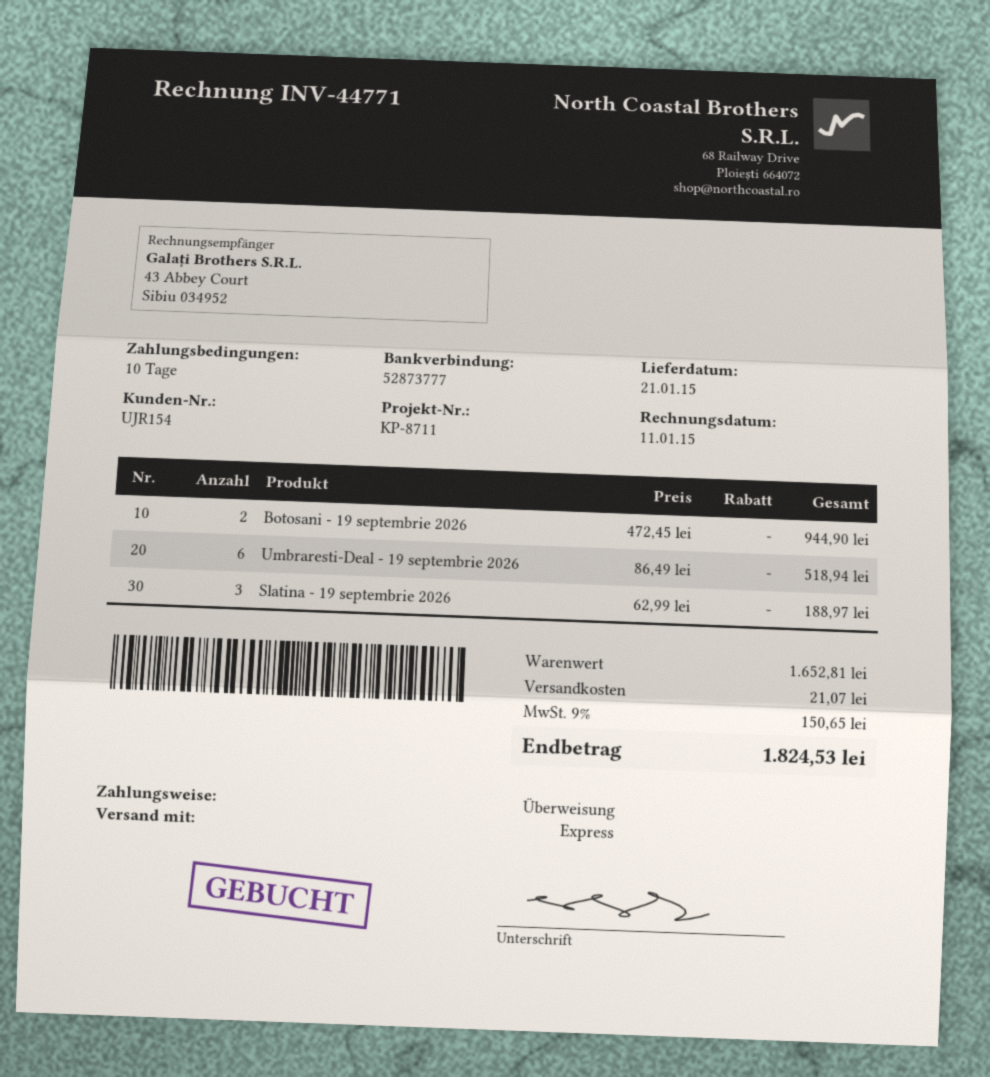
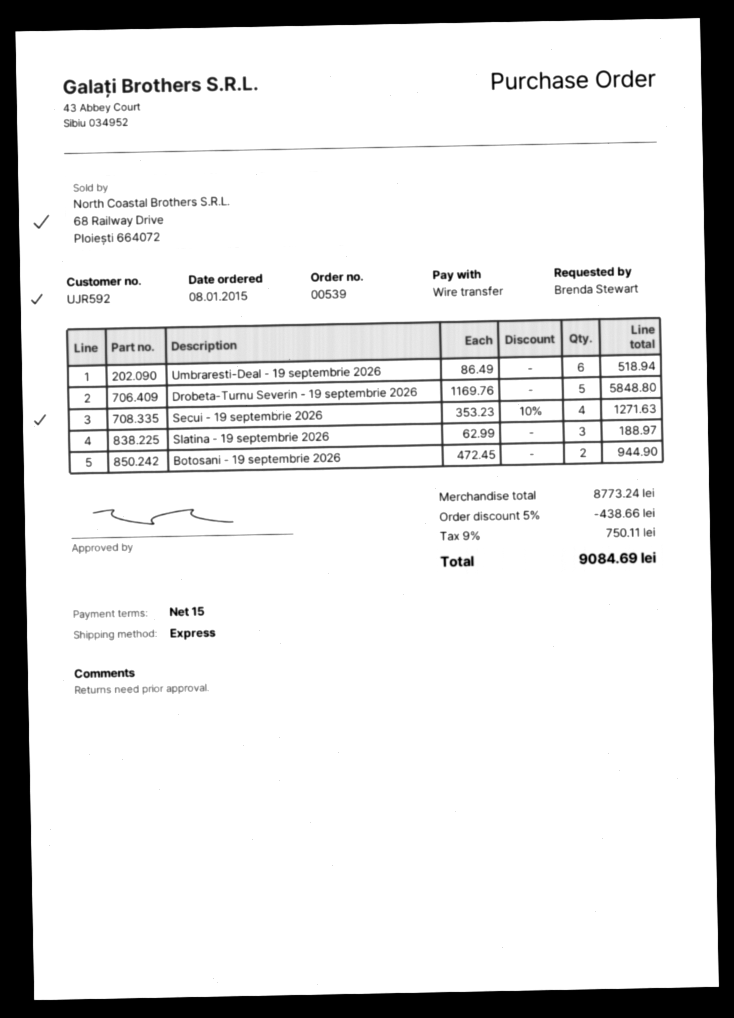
payment terms: 10 days -> 15 days
customer number: UJR154 -> UJR592
Drobeta-Turnu Severin - 19 septembrie 2026: none -> 5 x 1169.76 = 5848.80
Secui - 19 septembrie 2026: none -> 4 x 353.23 - 10% = 1271.63
subtotal: 1652.81 -> 8773.24
discount: none -> 5% = 438.66
shipping: 21.07 -> none
tax: 9% = 150.65 -> 9% = 750.11
total: 1824.53 -> 9084.69

